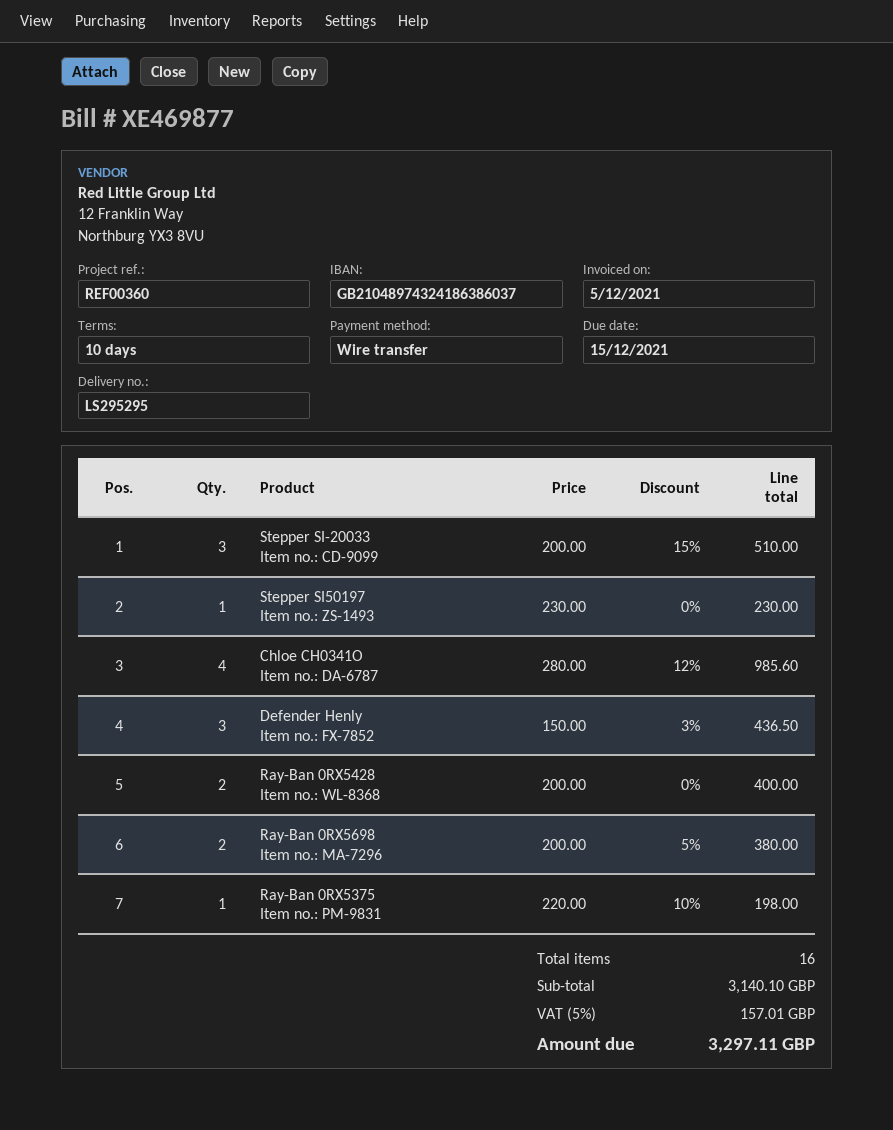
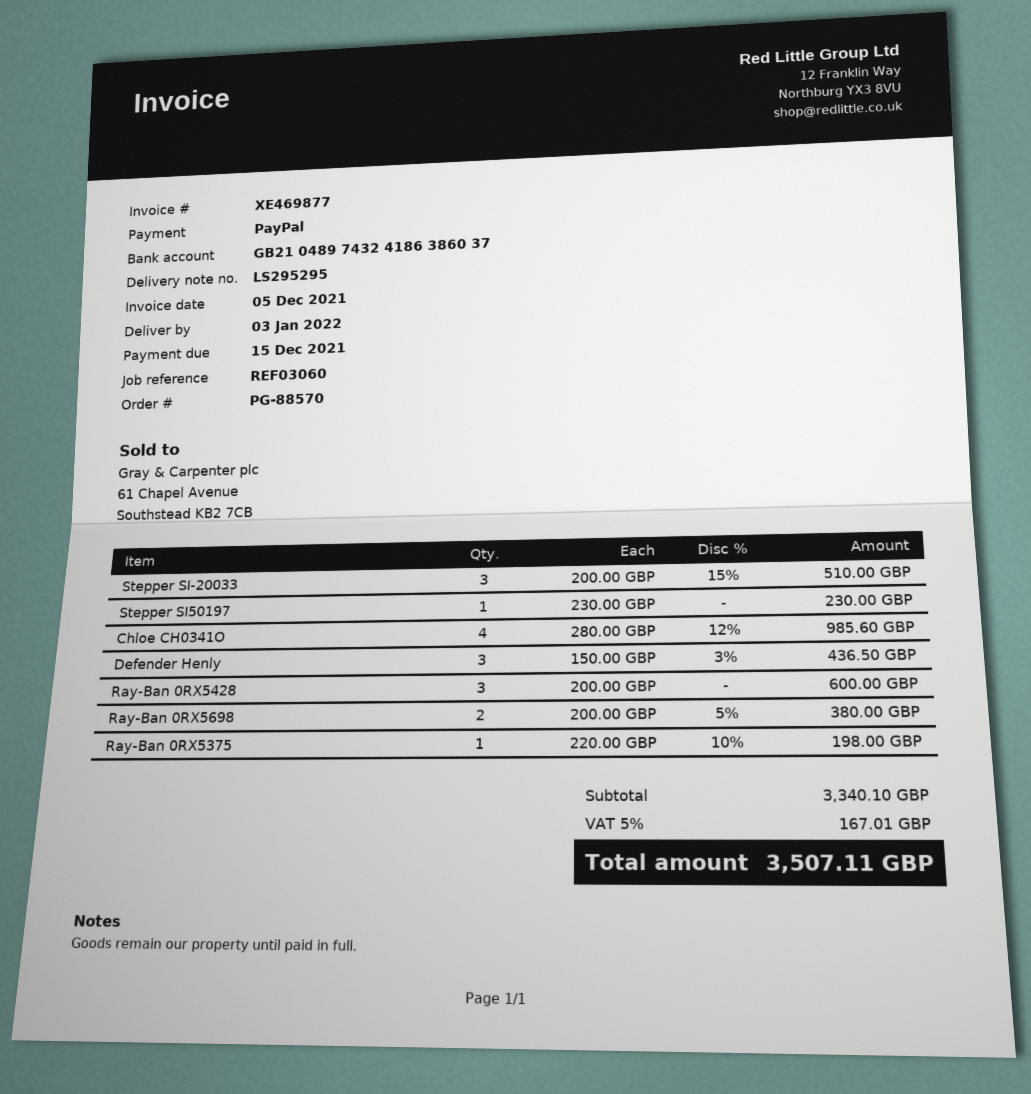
reference: REF00360 -> REF03060
payment method: bank transfer -> PayPal
Ray-Ban 0RX5428: 2 x 200.00 = 400.00 -> 3 x 200.00 = 600.00
subtotal: 3140.10 -> 3340.10
tax: 5% = 157.01 -> 5% = 167.01
total: 3297.11 -> 3507.11

